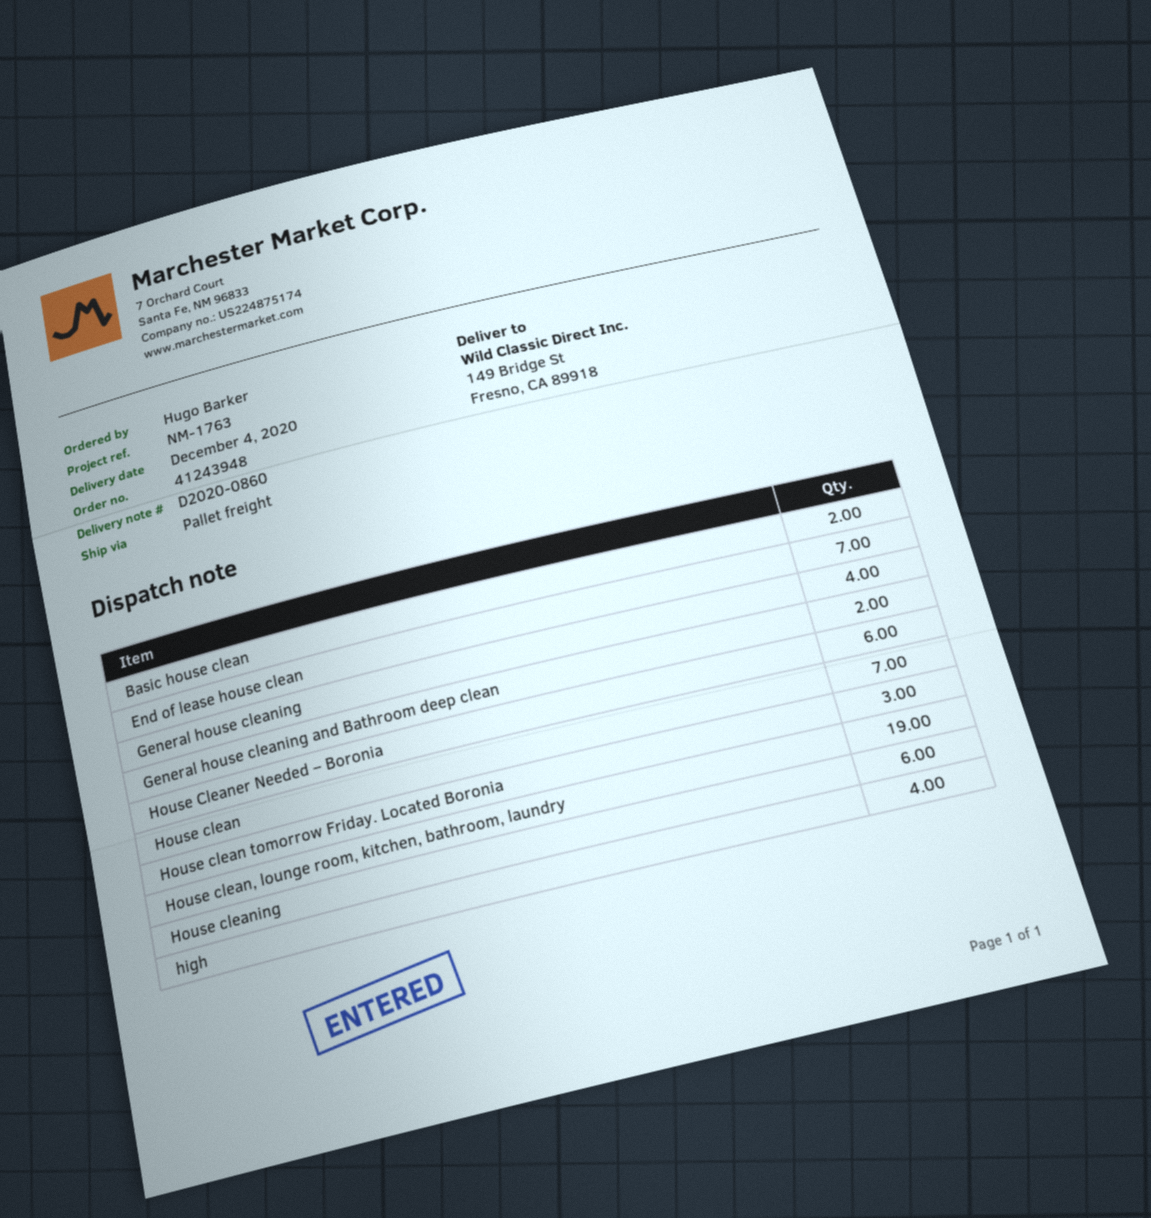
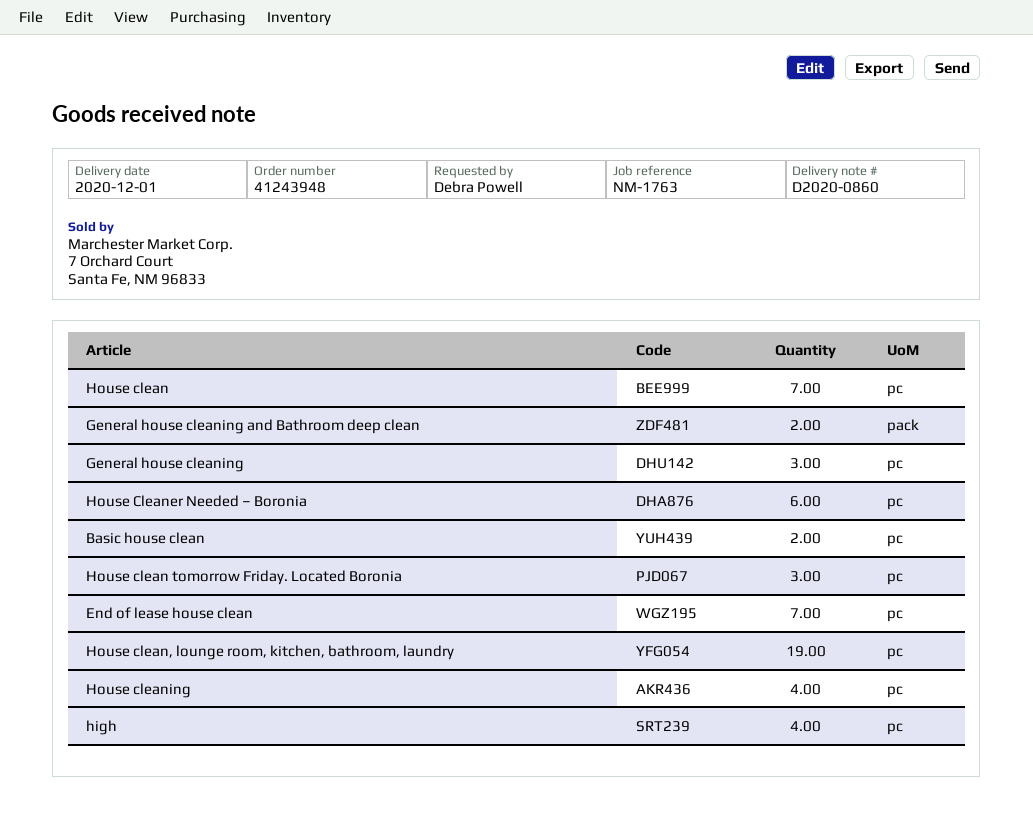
delivery date: 2020-12-04 -> 2020-12-01
ordered by: Hugo Barker -> Debra Powell
General house cleaning: 4 -> 3
House cleaning: 6 -> 4

